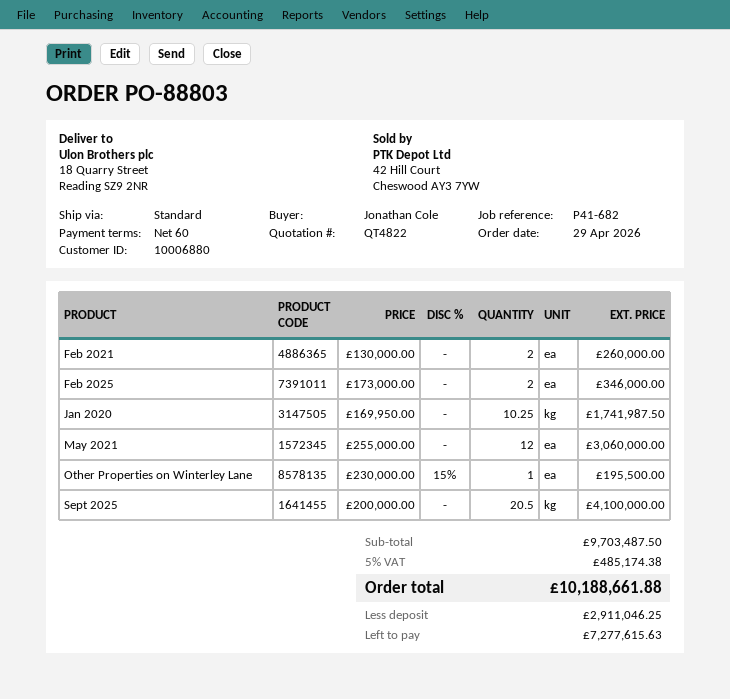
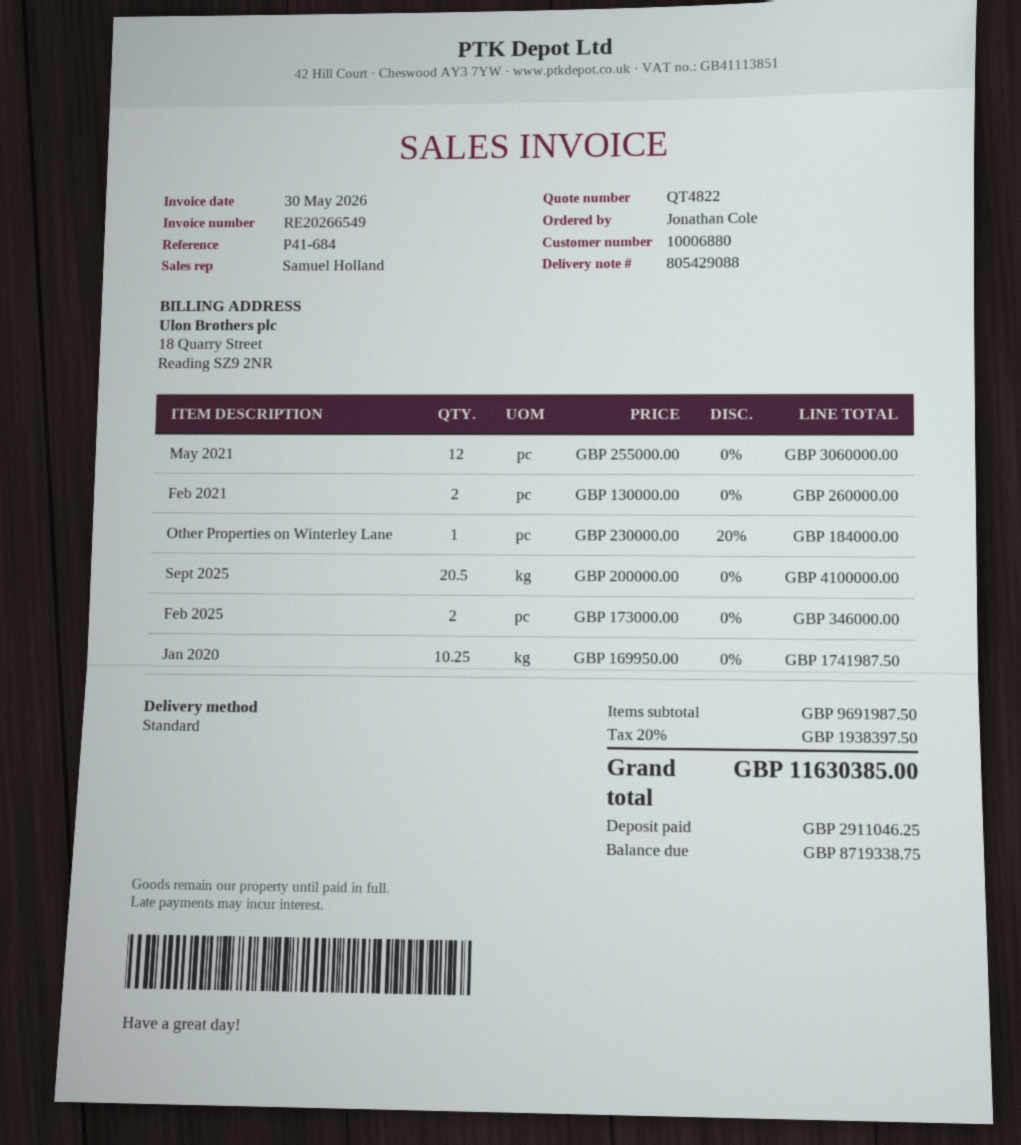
reference: P41-682 -> P41-684
Other Properties on Winterley Lane: 1 x 230000.00 - 15% = 195500.00 -> 1 x 230000.00 - 20% = 184000.00
subtotal: 9703487.50 -> 9691987.50
tax: 5% = 485174.38 -> 20% = 1938397.50
total: 10188661.88 -> 11630385.00
balance: 7277615.63 -> 8719338.75

